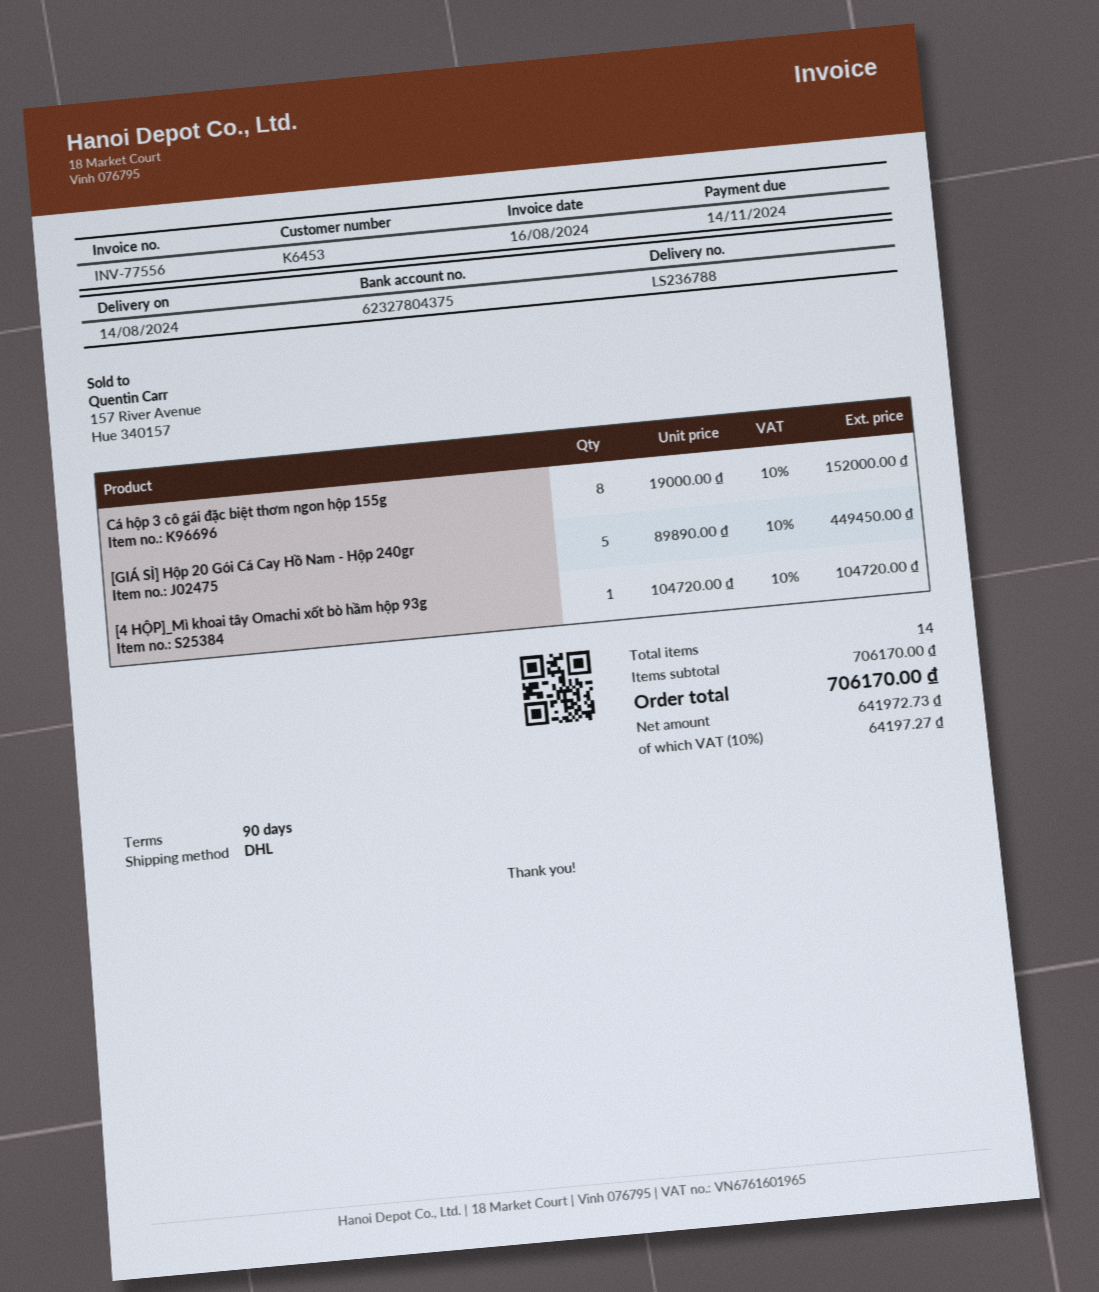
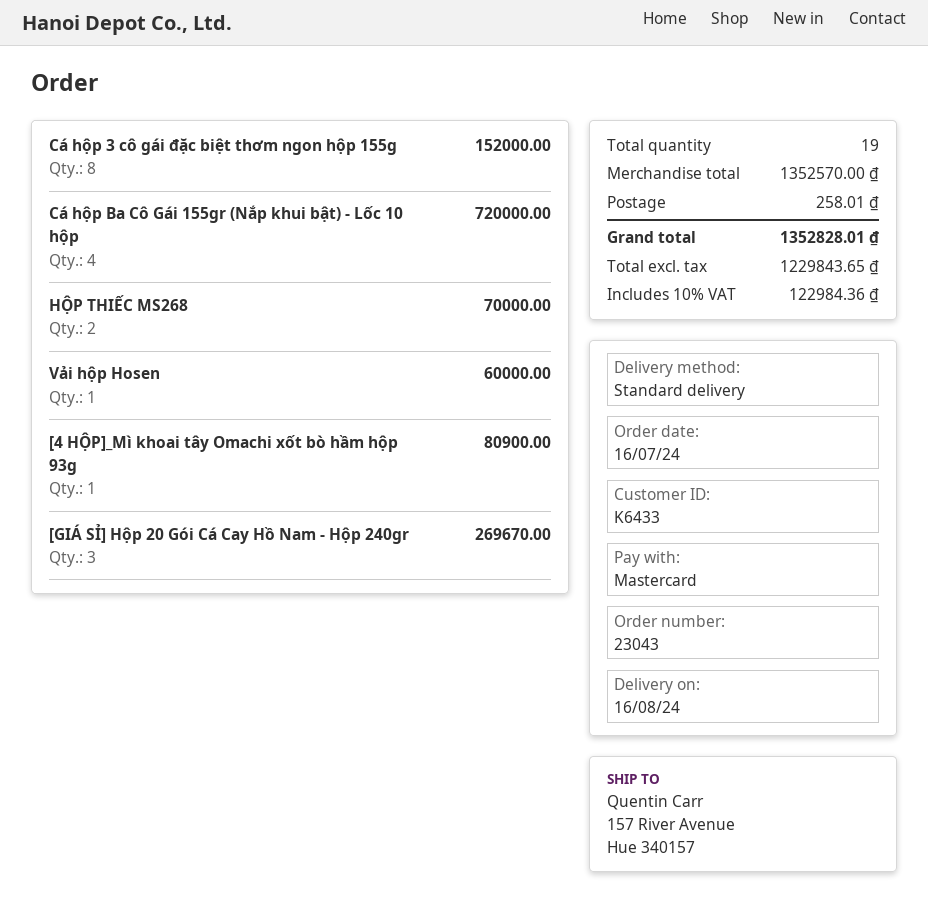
delivery date: 2024-08-14 -> 2024-08-16
customer number: K6453 -> K6433
shipping method: DHL -> standard
[GIÁ SỈ] Hộp 20 Gói Cá Cay Hồ Nam - Hộp 240gr: 5 for 449450.00 -> 3 for 269670.00
[4 HỘP]_Mì khoai tây Omachi xốt bò hầm hộp 93g: 1 for 104720.00 -> 1 for 80900.00
Cá hộp Ba Cô Gái 155gr (Nắp khui bật) - Lốc 10 hộp: none -> 4 for 720000.00
HỘP THIẾC MS268: none -> 2 for 70000.00
Vải hộp Hosen: none -> 1 for 60000.00
total quantity: 14 -> 19
subtotal: 706170.00 -> 1352570.00
shipping: none -> 258.01
net: 641972.73 -> 1229843.65
tax: 10% = 64197.27 -> 10% = 122984.36
total: 706170.00 -> 1352828.01

